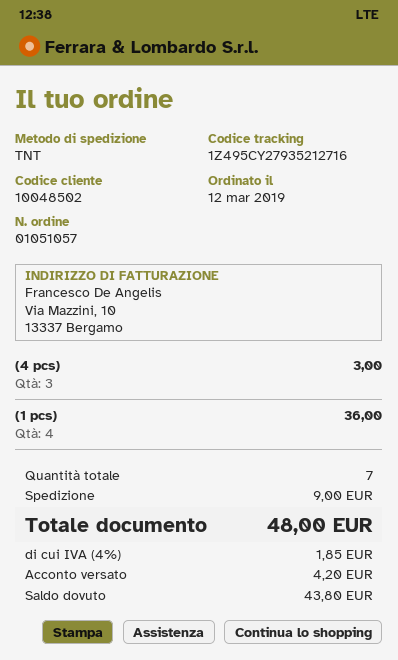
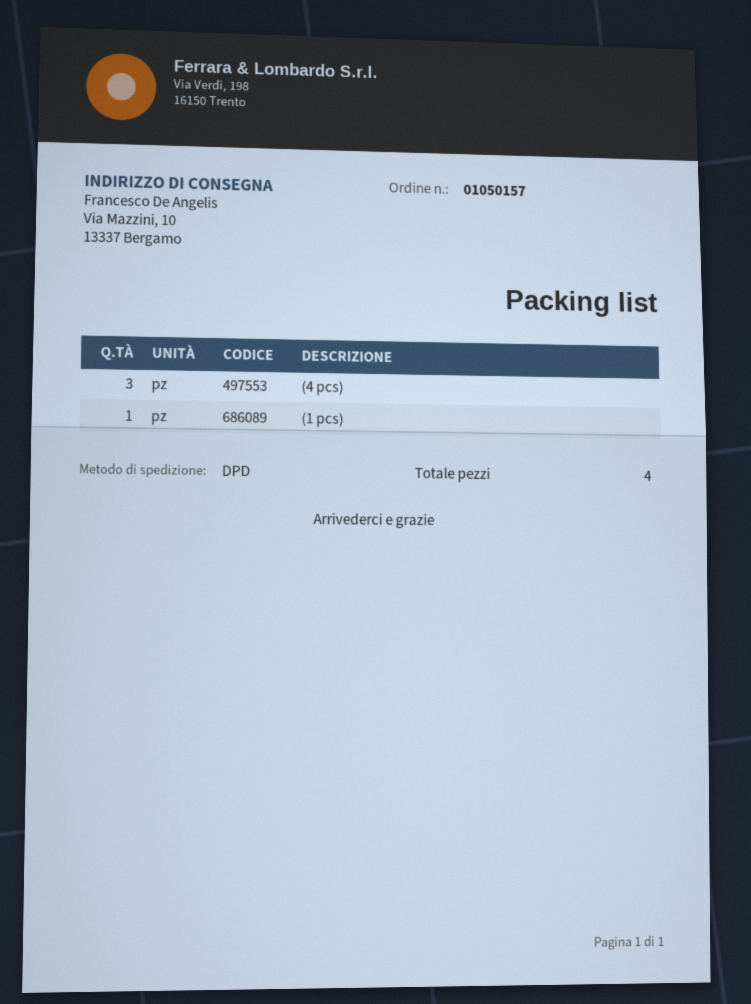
order number: 01051057 -> 01050157
shipping method: TNT -> DPD
(1 pcs): 4 -> 1
total quantity: 7 -> 4

